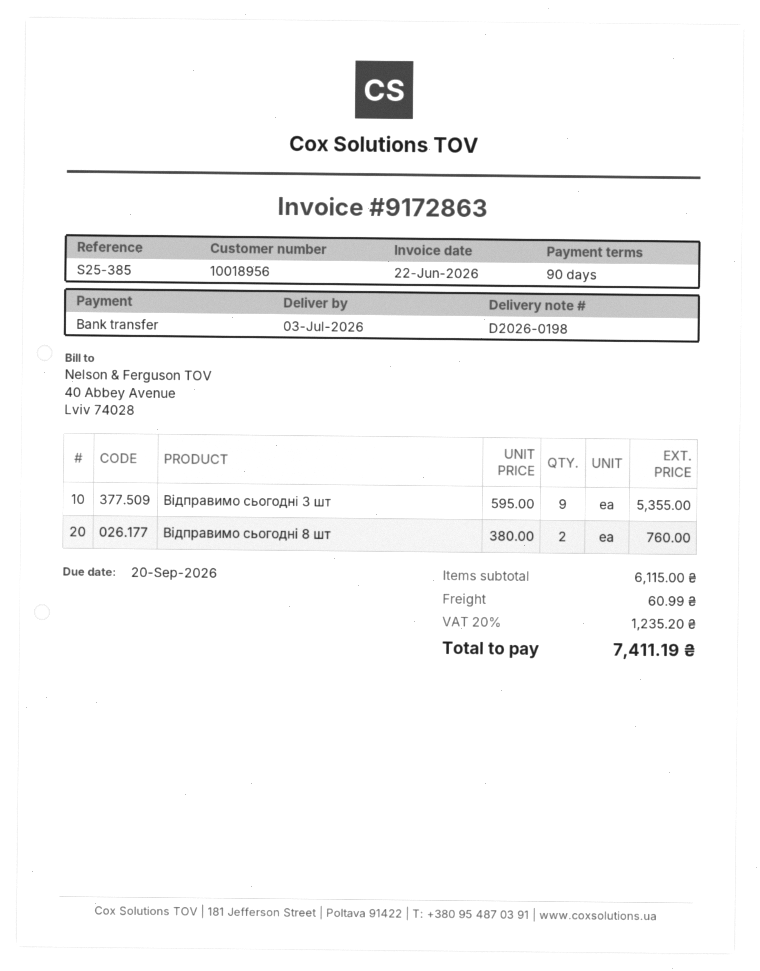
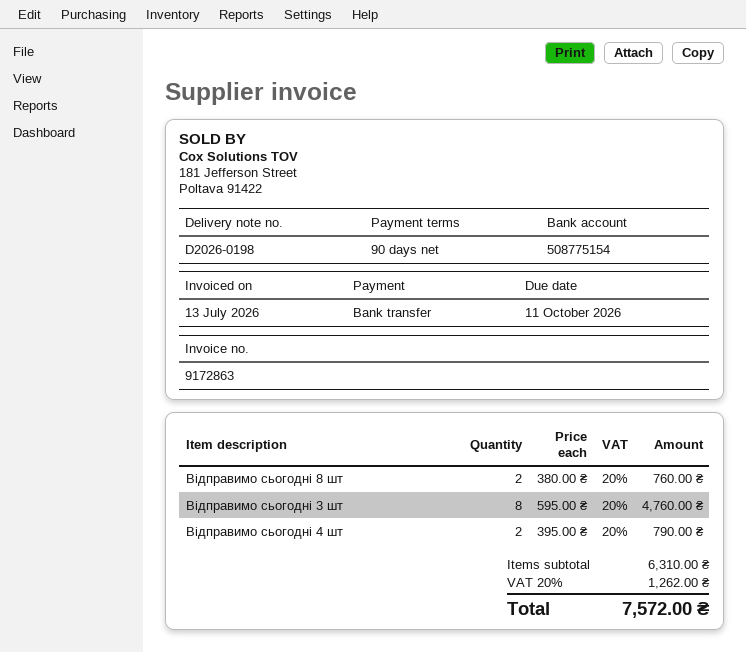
invoice date: 2026-06-22 -> 2026-07-13
due date: 2026-09-20 -> 2026-10-11
Відправимо сьогодні 3 шт: 9 x 595.00 = 5355.00 -> 8 x 595.00 = 4760.00
Відправимо сьогодні 4 шт: none -> 2 x 395.00 = 790.00
subtotal: 6115.00 -> 6310.00
shipping: 60.99 -> none
tax: 20% = 1235.20 -> 20% = 1262.00
total: 7411.19 -> 7572.00

